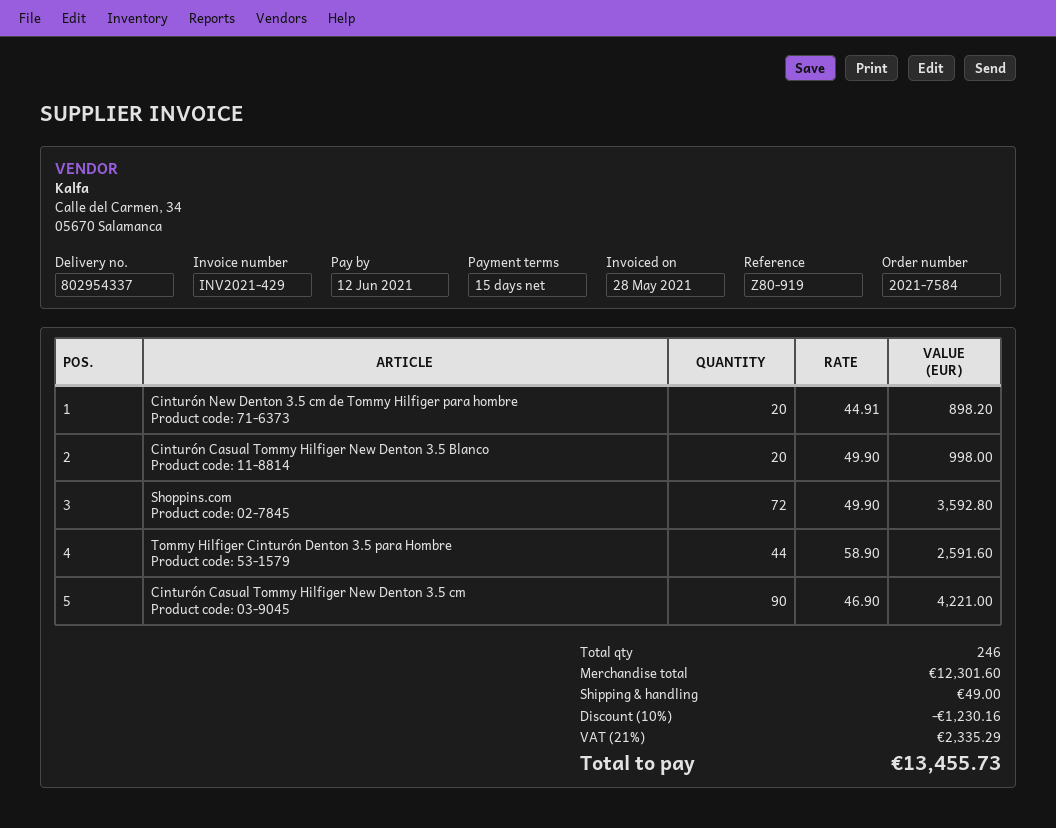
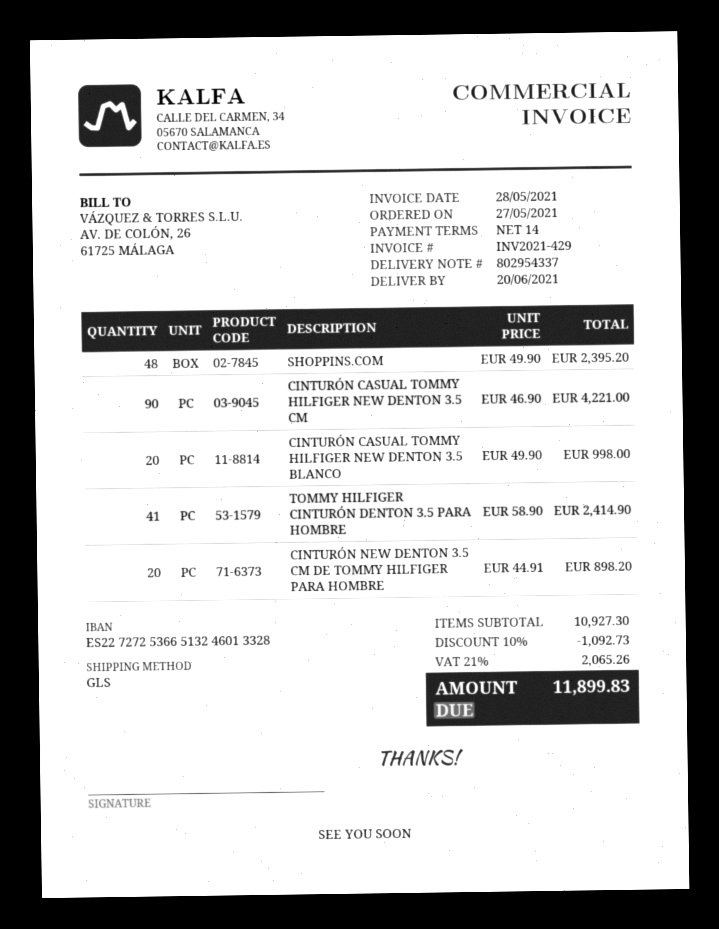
payment terms: 15 days -> 14 days
Shoppins.com: 72 x 49.90 = 3592.80 -> 48 x 49.90 = 2395.20
Tommy Hilfiger Cinturón Denton 3.5 para Hombre: 44 x 58.90 = 2591.60 -> 41 x 58.90 = 2414.90
subtotal: 12301.60 -> 10927.30
discount: 10% = 1230.16 -> 10% = 1092.73
shipping: 49.00 -> none
tax: 21% = 2335.29 -> 21% = 2065.26
total: 13455.73 -> 11899.83

